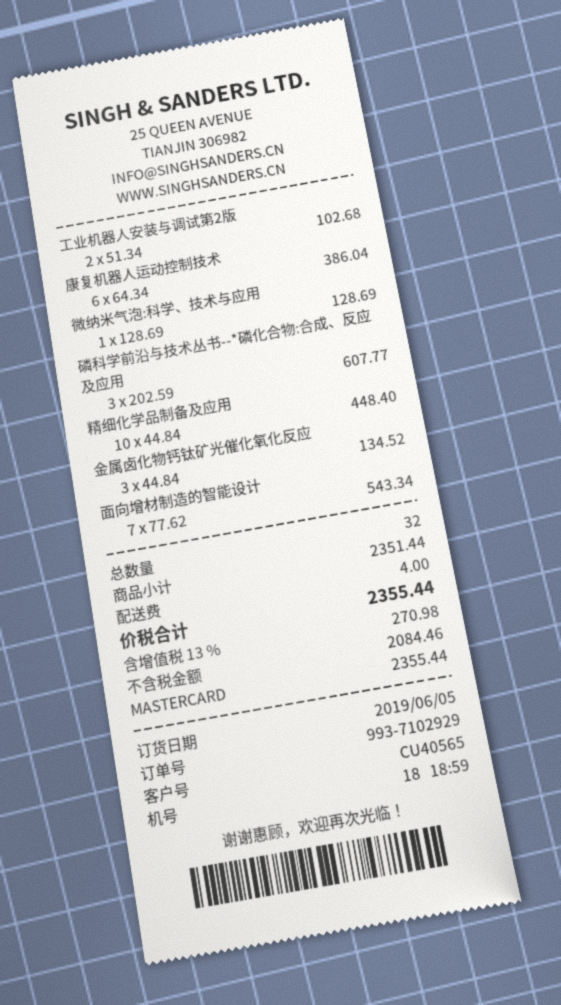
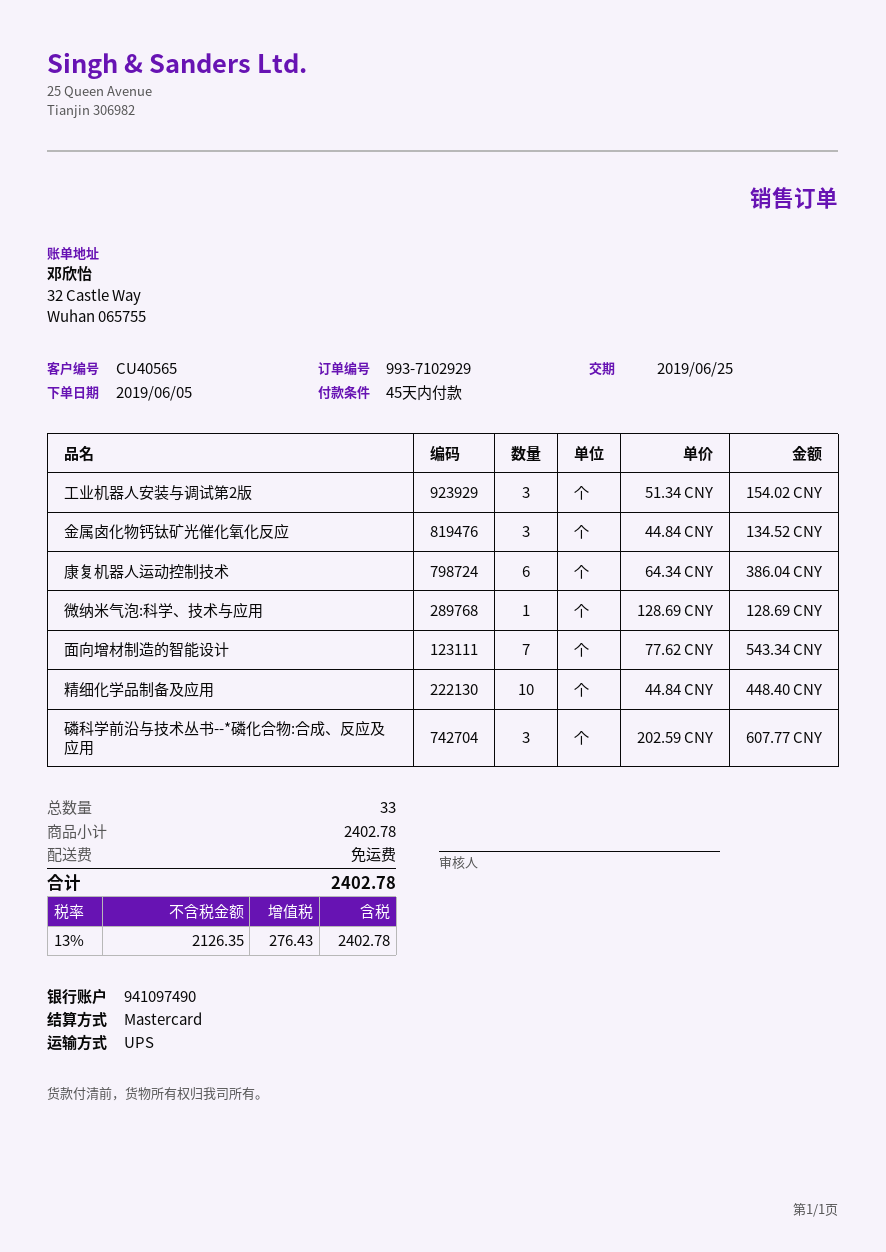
工业机器人安装与调试第2版: 2 x 51.34 = 102.68 -> 3 x 51.34 = 154.02
total quantity: 32 -> 33
subtotal: 2351.44 -> 2402.78
shipping: 4.00 -> 0.00
net: 2084.46 -> 2126.35
tax: 13% = 270.98 -> 13% = 276.43
total: 2355.44 -> 2402.78

